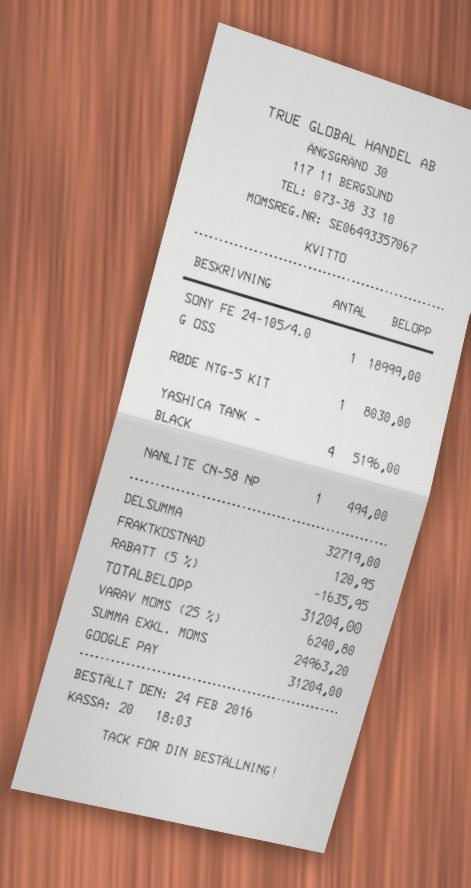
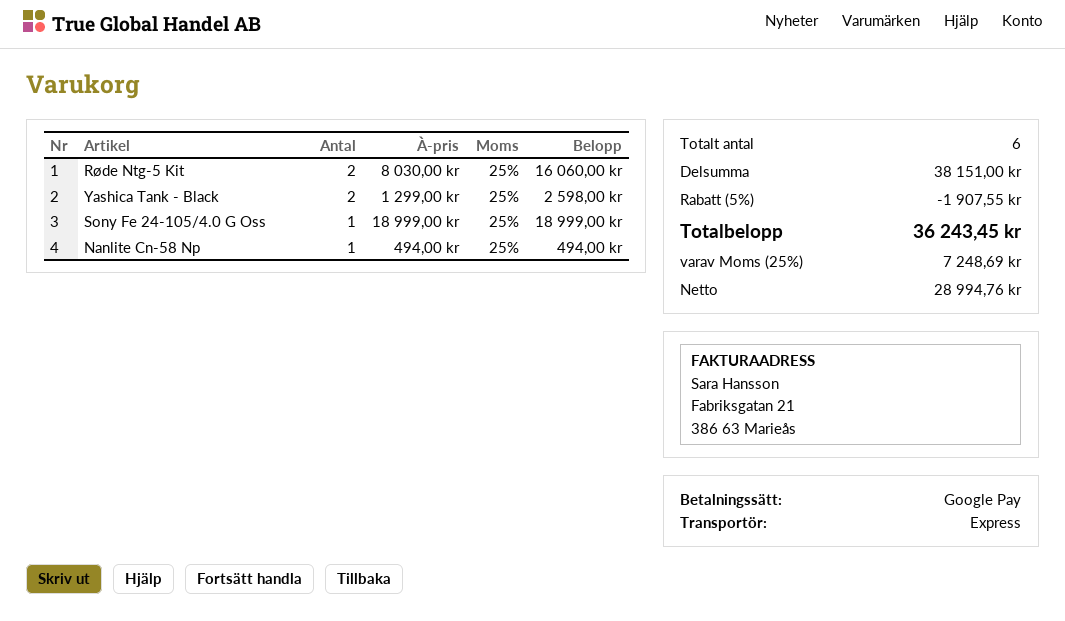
RØDE NTG-5 KIT: 1 for 8030.00 -> 2 for 16060.00
YASHICA TANK - BLACK: 4 for 5196.00 -> 2 for 2598.00
subtotal: 32719.00 -> 38151.00
discount: 5% = 1635.95 -> 5% = 1907.55
shipping: 120.95 -> none
net: 24963.20 -> 28994.76
tax: 25% = 6240.80 -> 25% = 7248.69
total: 31204.00 -> 36243.45

